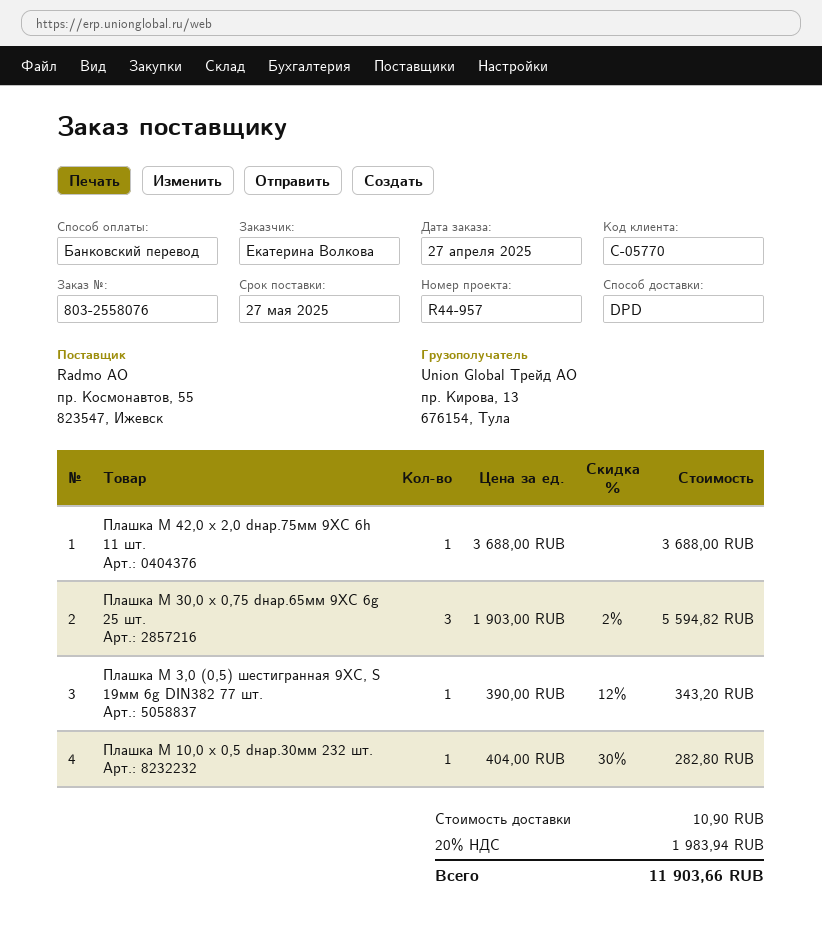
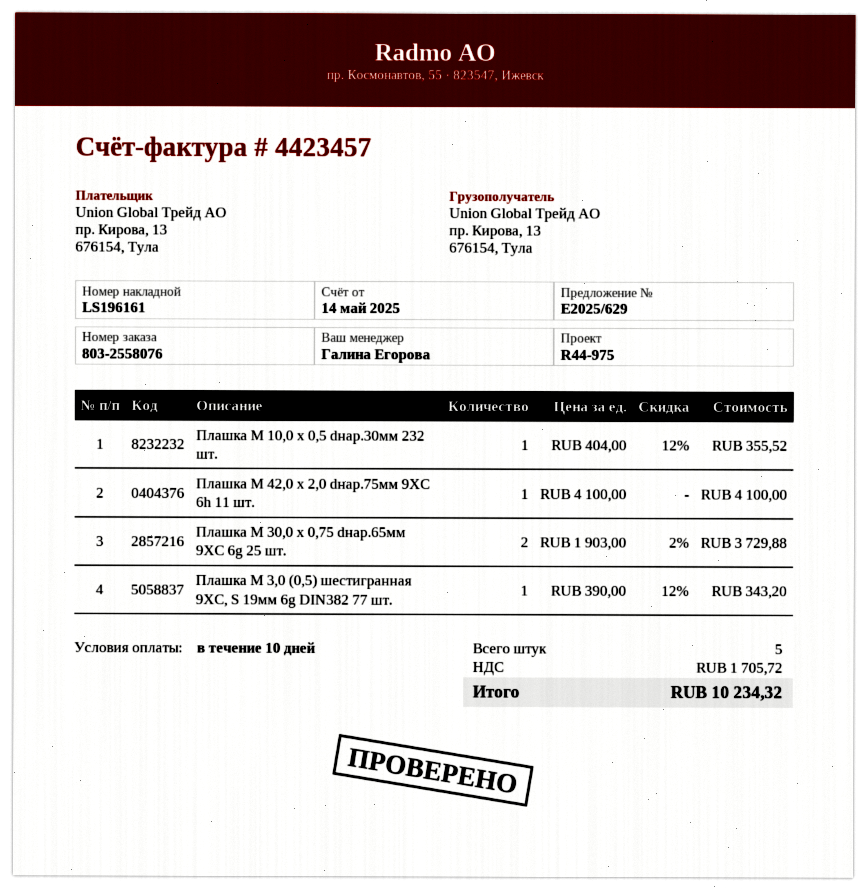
reference: R44-957 -> R44-975
Плашка М 42,0 х 2,0 dнар.75мм 9ХС 6h 11 шт.: 1 x 3688.00 = 3688.00 -> 1 x 4100.00 = 4100.00
Плашка М 30,0 х 0,75 dнар.65мм 9ХС 6g 25 шт.: 3 x 1903.00 - 2% = 5594.82 -> 2 x 1903.00 - 2% = 3729.88
Плашка М 10,0 х 0,5 dнар.30мм 232 шт.: 1 x 404.00 - 30% = 282.80 -> 1 x 404.00 - 12% = 355.52
shipping: 10.90 -> none
tax: 1983.94 -> 1705.72
total: 11903.66 -> 10234.32

